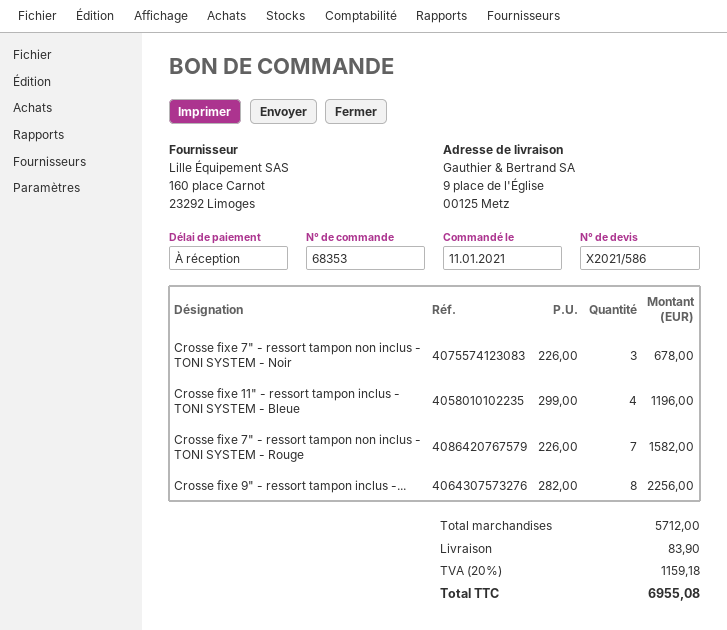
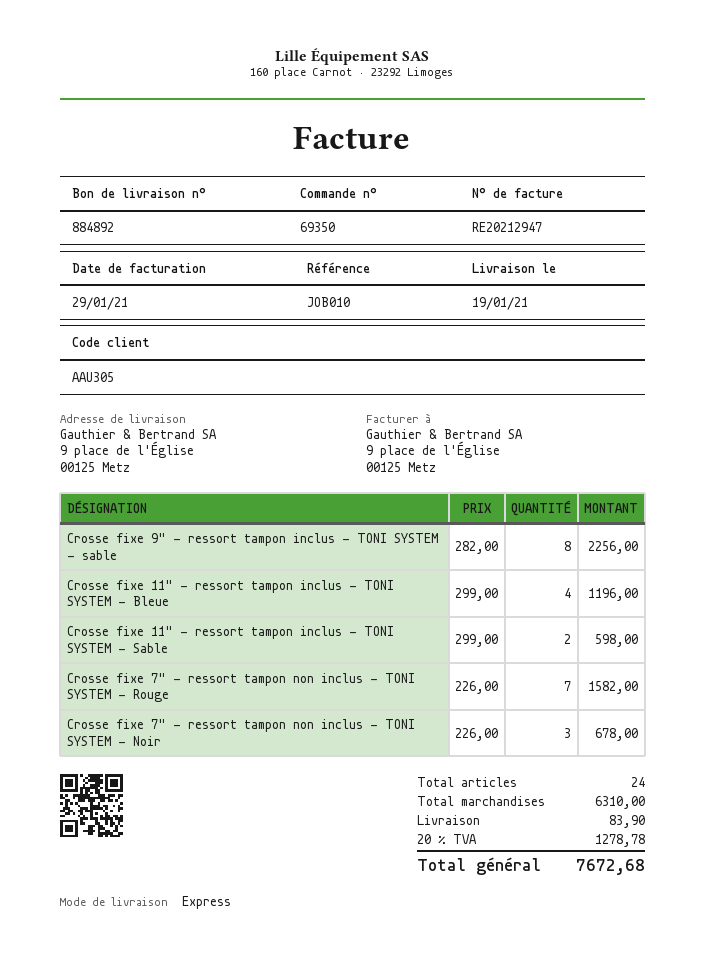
order number: 68353 -> 69350
Crosse fixe 11" - ressort tampon inclus - TONI SYSTEM - Sable: none -> 2 x 299.00 = 598.00
subtotal: 5712.00 -> 6310.00
tax: 20% = 1159.18 -> 20% = 1278.78
total: 6955.08 -> 7672.68

